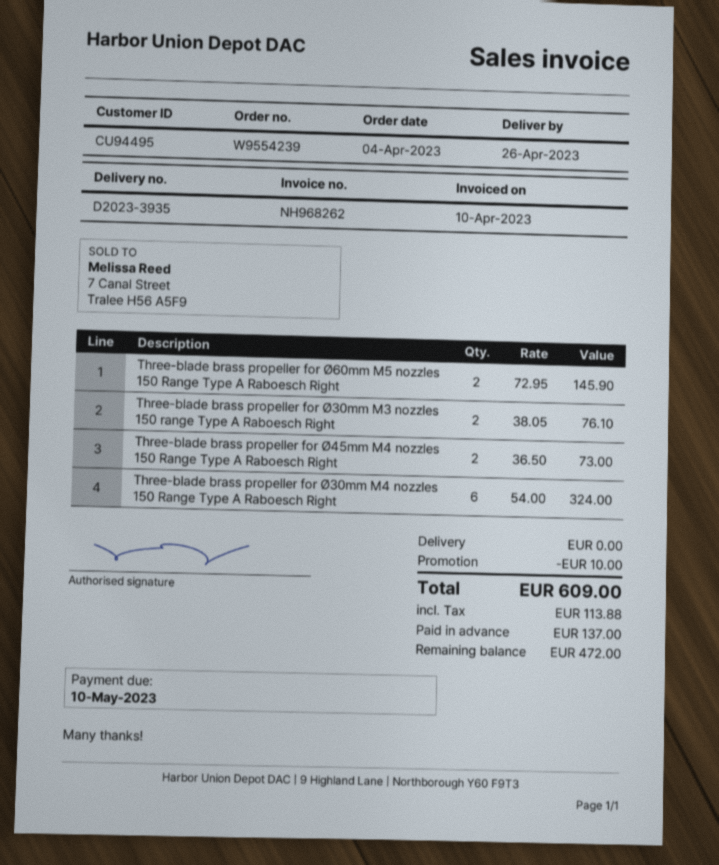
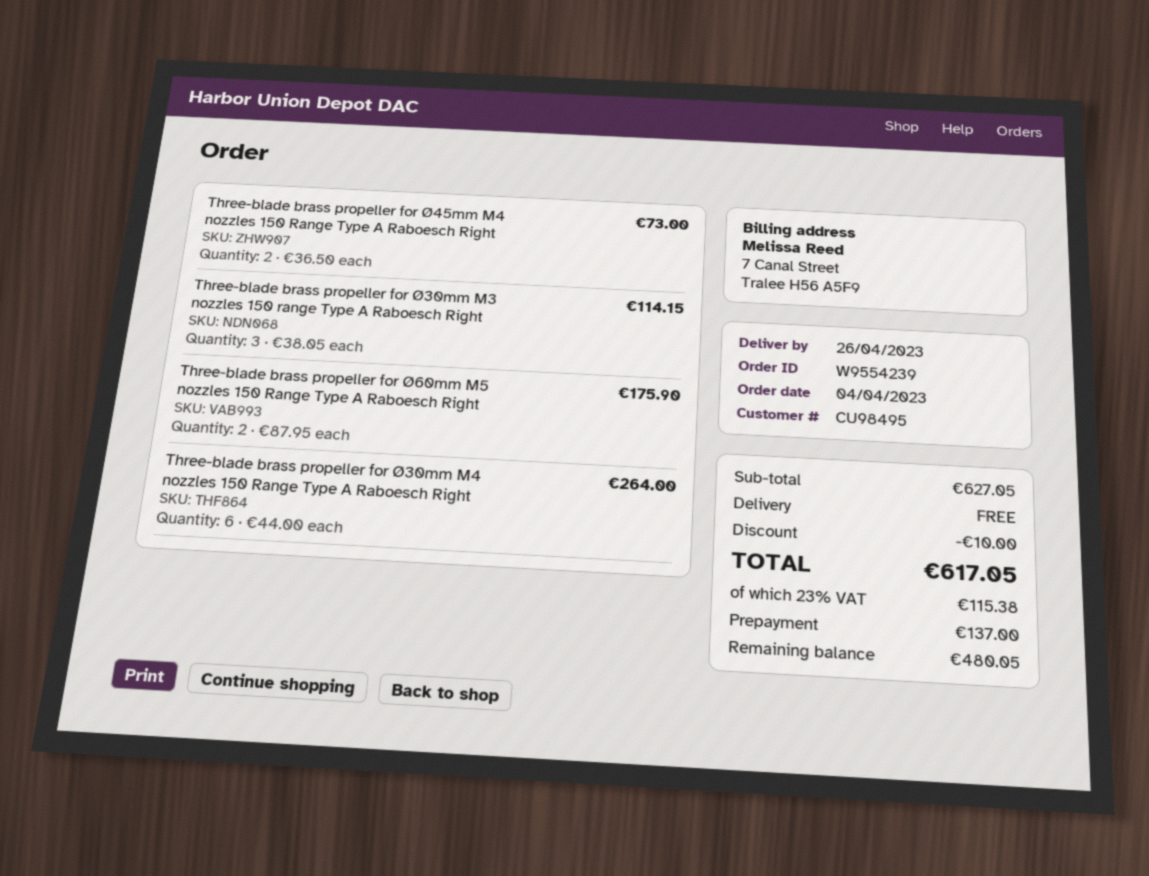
customer number: CU94495 -> CU98495
Three-blade brass propeller for Ø60mm M5 nozzles 150 Range Type A Raboesch Right: 2 x 72.95 = 145.90 -> 2 x 87.95 = 175.90
Three-blade brass propeller for Ø30mm M3 nozzles 150 range Type A Raboesch Right: 2 x 38.05 = 76.10 -> 3 x 38.05 = 114.15
Three-blade brass propeller for Ø30mm M4 nozzles 150 Range Type A Raboesch Right: 6 x 54.00 = 324.00 -> 6 x 44.00 = 264.00
tax: 113.88 -> 115.38
total: 609.00 -> 617.05
balance: 472.00 -> 480.05

